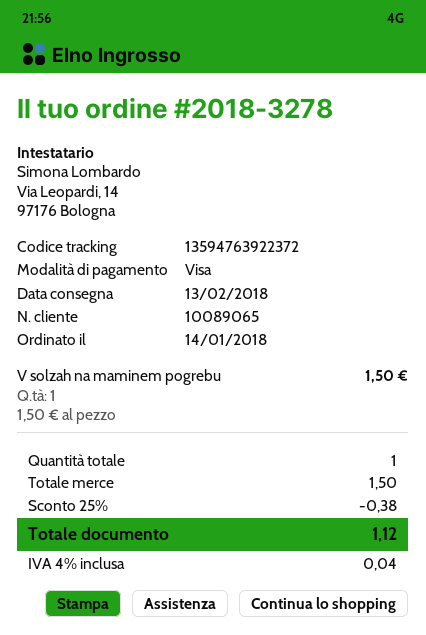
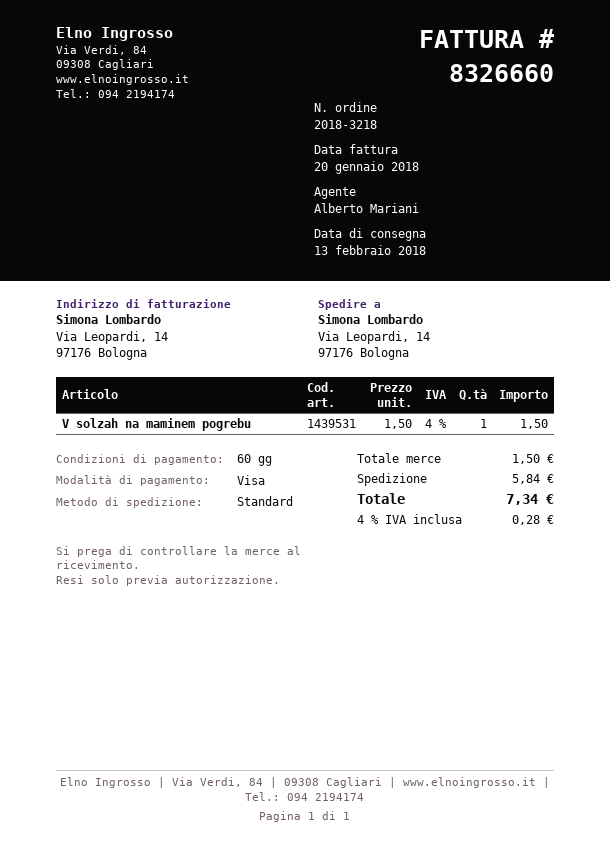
order number: 2018-3278 -> 2018-3218
discount: 25% = 0.38 -> none
shipping: none -> 5.84
tax: 4% = 0.04 -> 4% = 0.28
total: 1.12 -> 7.34

